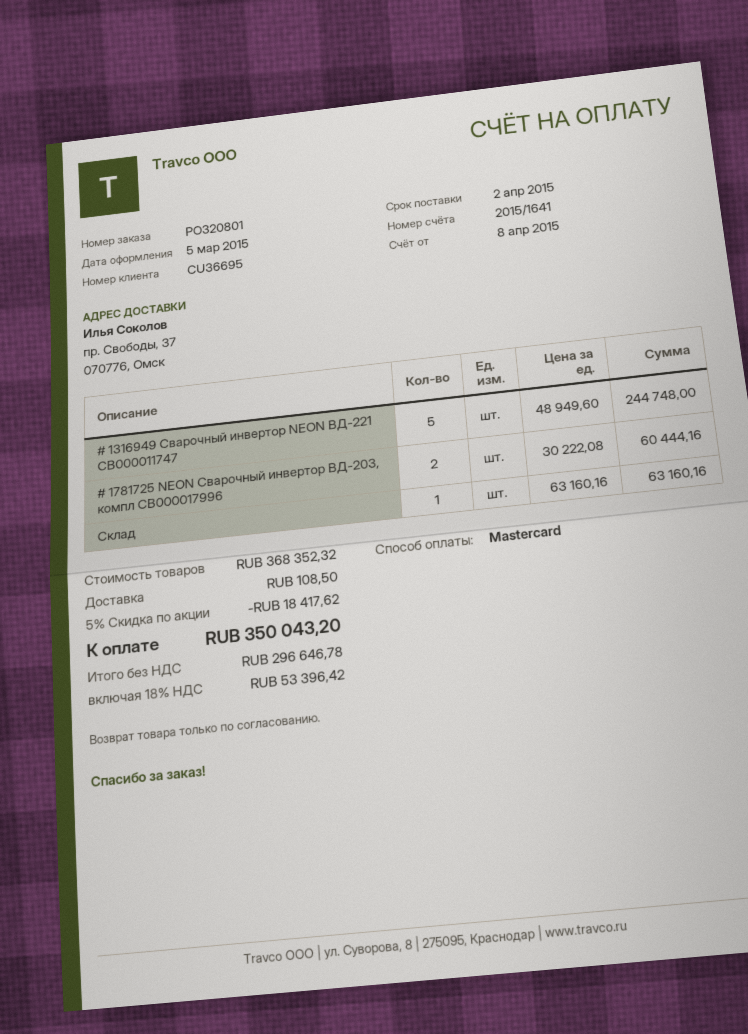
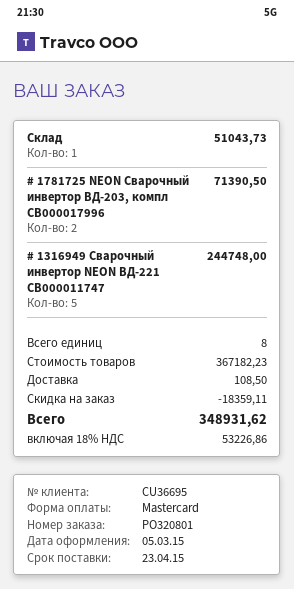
delivery date: 2015-04-02 -> 2015-04-23
# 1781725 NEON Сварочный инвертор ВД-203, компл СВ000017996: 2 for 60444.16 -> 2 for 71390.50
Склад: 1 for 63160.16 -> 1 for 51043.73
subtotal: 368352.32 -> 367182.23
discount: 18417.62 -> 18359.11
tax: 18% = 53396.42 -> 18% = 53226.86
total: 350043.20 -> 348931.62

